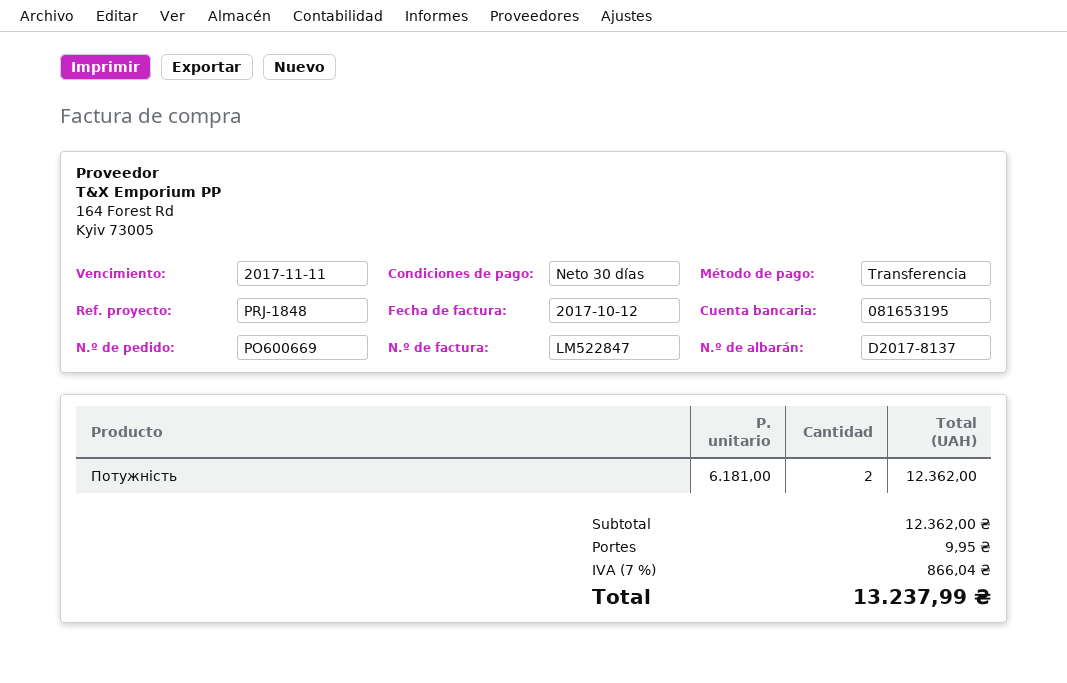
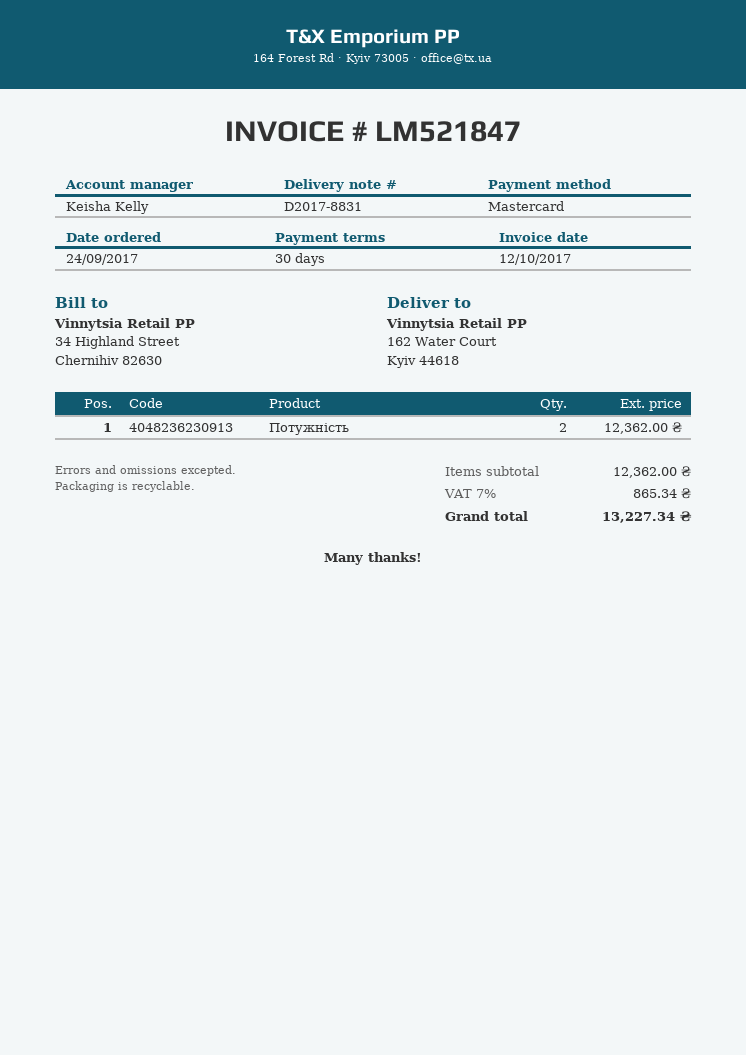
delivery note number: D2017-8137 -> D2017-8831
invoice number: LM522847 -> LM521847
payment method: bank transfer -> Mastercard
shipping: 9.95 -> none
tax: 7% = 866.04 -> 7% = 865.34
total: 13237.99 -> 13227.34

